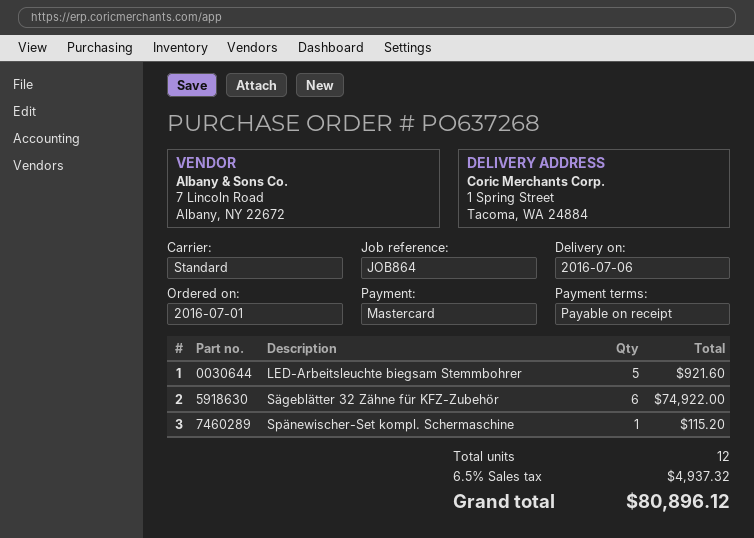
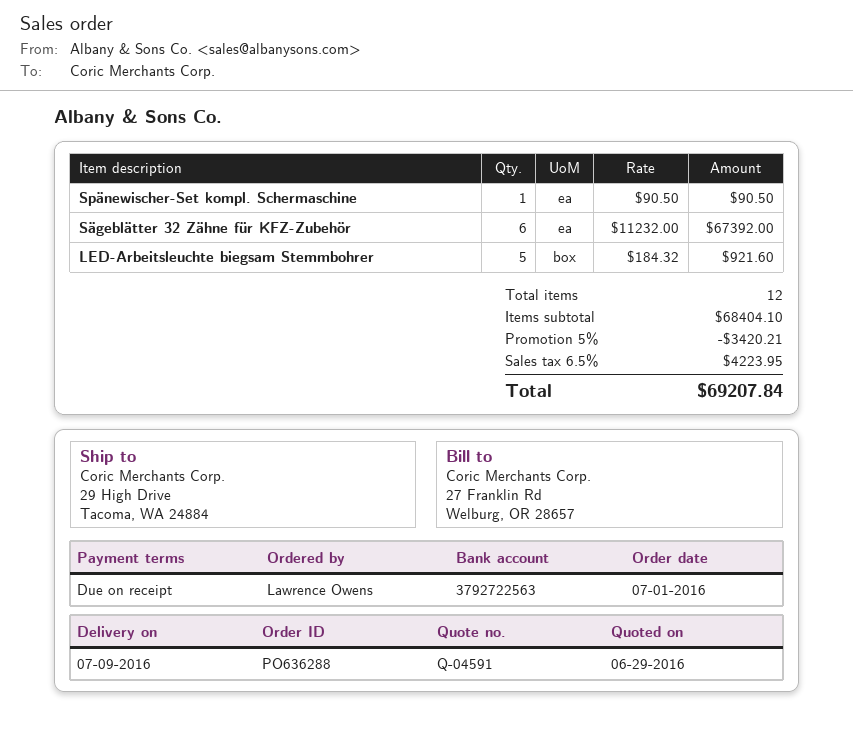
order number: PO637268 -> PO636288
delivery date: 2016-07-06 -> 2016-07-09
ship to: 1 Spring Street, Tacoma, WA 24884 -> 29 High Drive, Tacoma, WA 24884
Sägeblätter 32 Zähne für KFZ-Zubehör: 6 for 74922.00 -> 6 for 67392.00
Spänewischer-Set kompl. Schermaschine: 1 for 115.20 -> 1 for 90.50
discount: none -> 5% = 3420.21
tax: 6.5% = 4937.32 -> 6.5% = 4223.95
total: 80896.12 -> 69207.84

